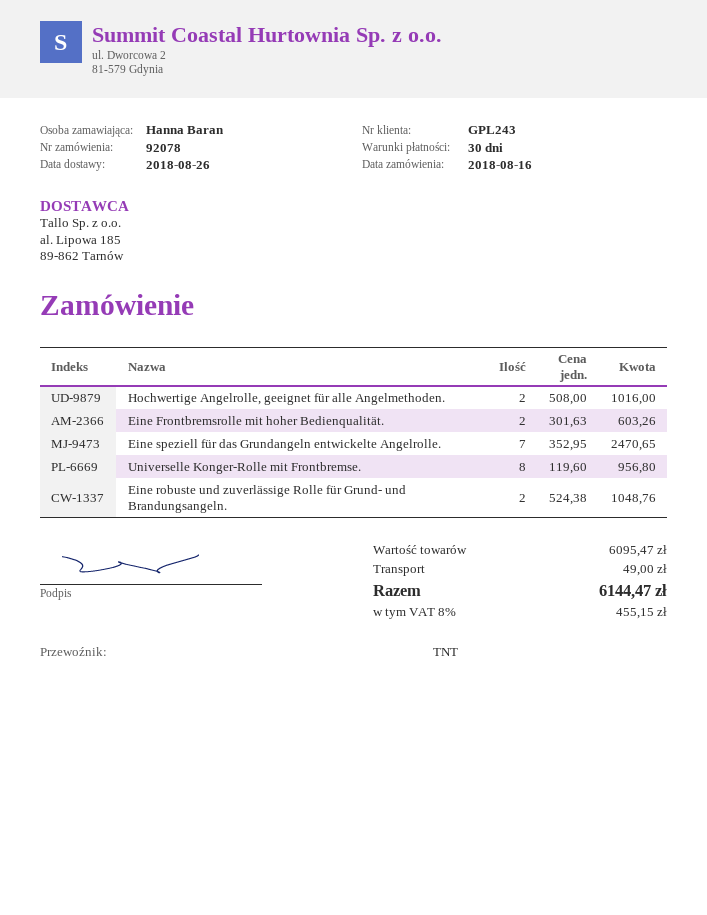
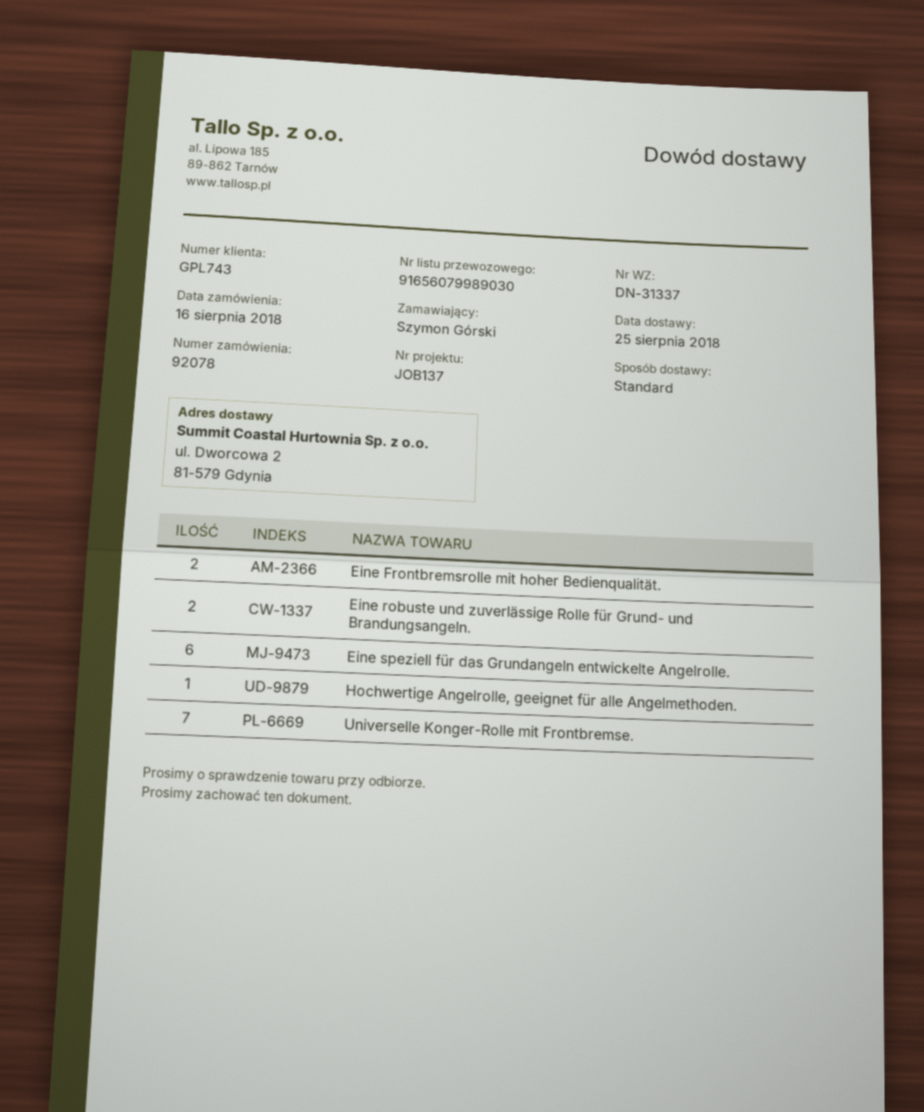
delivery date: 2018-08-26 -> 2018-08-25
customer number: GPL243 -> GPL743
ordered by: Hanna Baran -> Szymon Górski
shipping method: TNT -> standard
Hochwertige Angelrolle, geeignet für alle Angelmethoden.: 2 -> 1
Eine speziell für das Grundangeln entwickelte Angelrolle.: 7 -> 6
Universelle Konger-Rolle mit Frontbremse.: 8 -> 7

